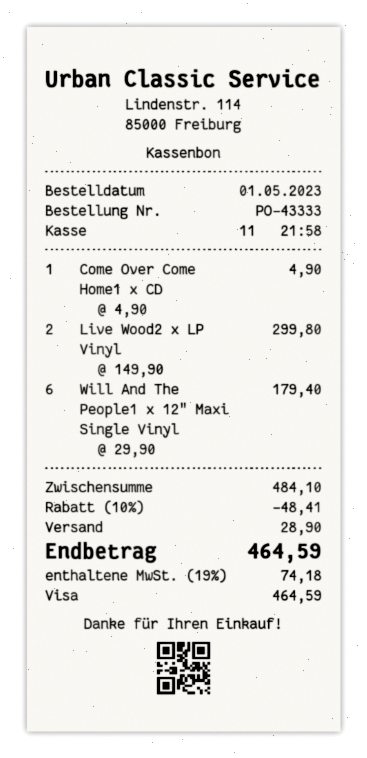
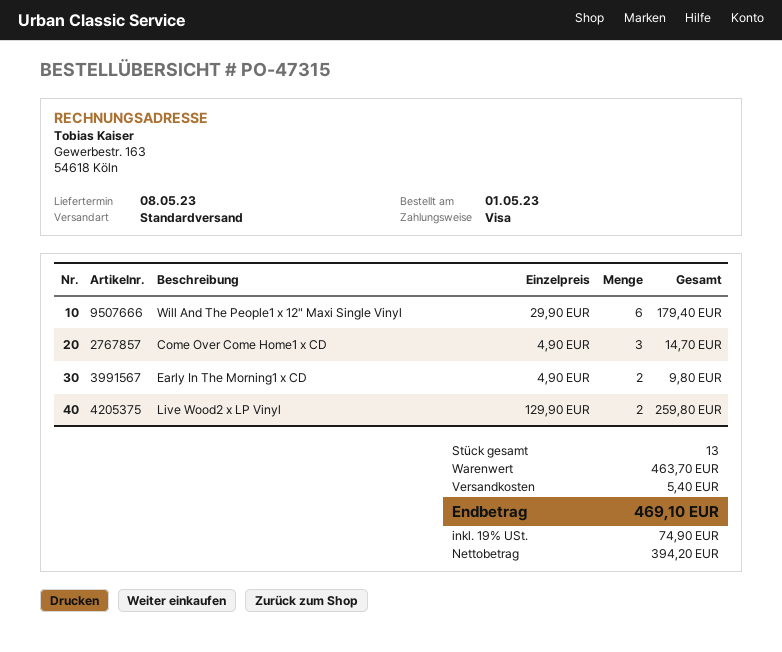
order number: PO-43333 -> PO-47315
Come Over Come Home1 x CD: 1 x 4.90 = 4.90 -> 3 x 4.90 = 14.70
Live Wood2 x LP Vinyl: 2 x 149.90 = 299.80 -> 2 x 129.90 = 259.80
Early In The Morning1 x CD: none -> 2 x 4.90 = 9.80
subtotal: 484.10 -> 463.70
discount: 10% = 48.41 -> none
shipping: 28.90 -> 5.40
tax: 19% = 74.18 -> 19% = 74.90
total: 464.59 -> 469.10

